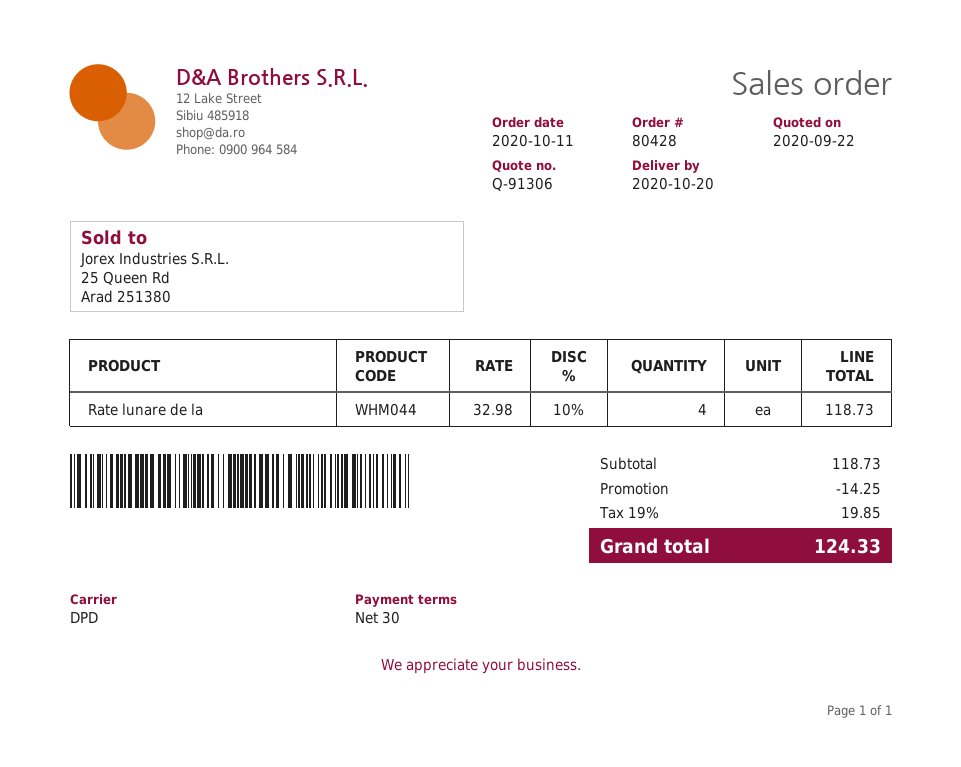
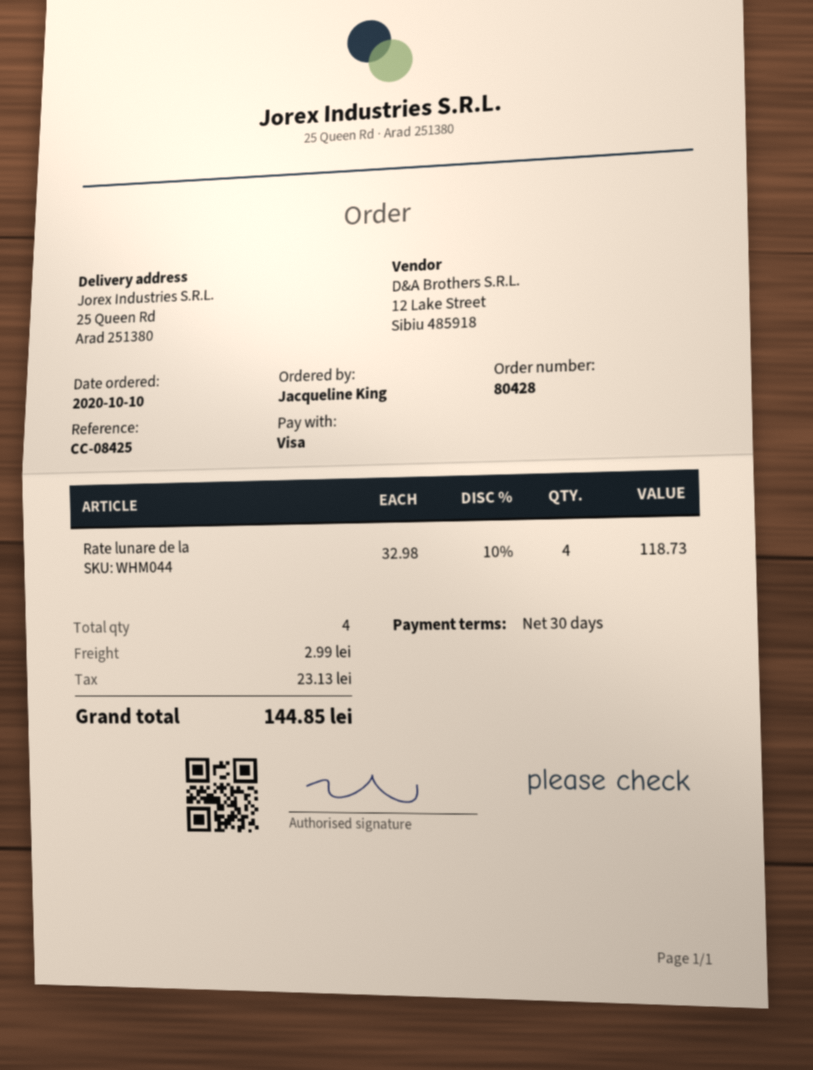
order date: 2020-10-11 -> 2020-10-10
discount: 14.25 -> none
shipping: none -> 2.99
tax: 19.85 -> 23.13
total: 124.33 -> 144.85

